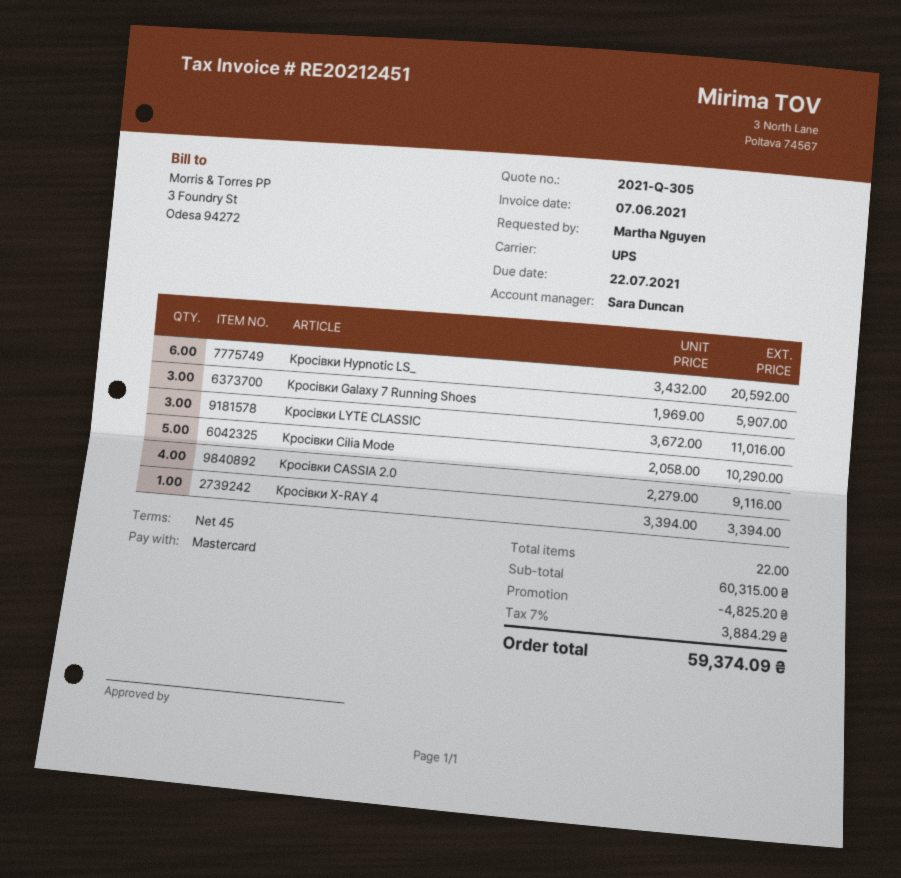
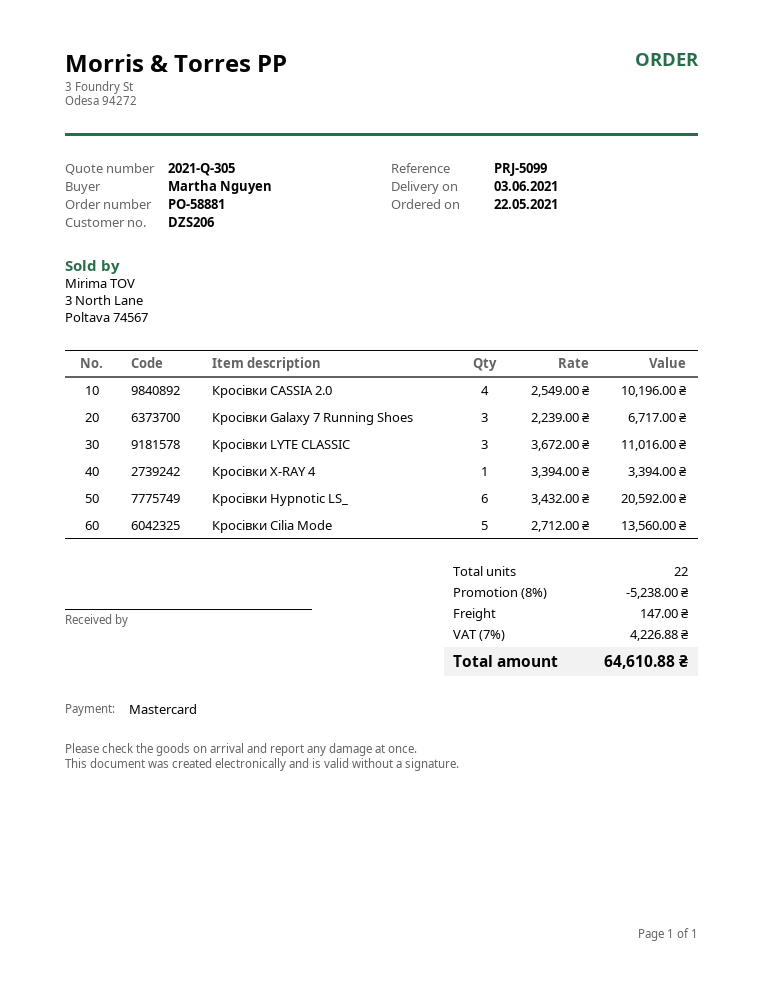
Кросівки Galaxy 7 Running Shoes: 3 x 1969.00 = 5907.00 -> 3 x 2239.00 = 6717.00
Кросівки Cilia Mode: 5 x 2058.00 = 10290.00 -> 5 x 2712.00 = 13560.00
Кросівки CASSIA 2.0: 4 x 2279.00 = 9116.00 -> 4 x 2549.00 = 10196.00
discount: 4825.20 -> 5238.00
shipping: none -> 147.00
tax: 7% = 3884.29 -> 7% = 4226.88
total: 59374.09 -> 64610.88

